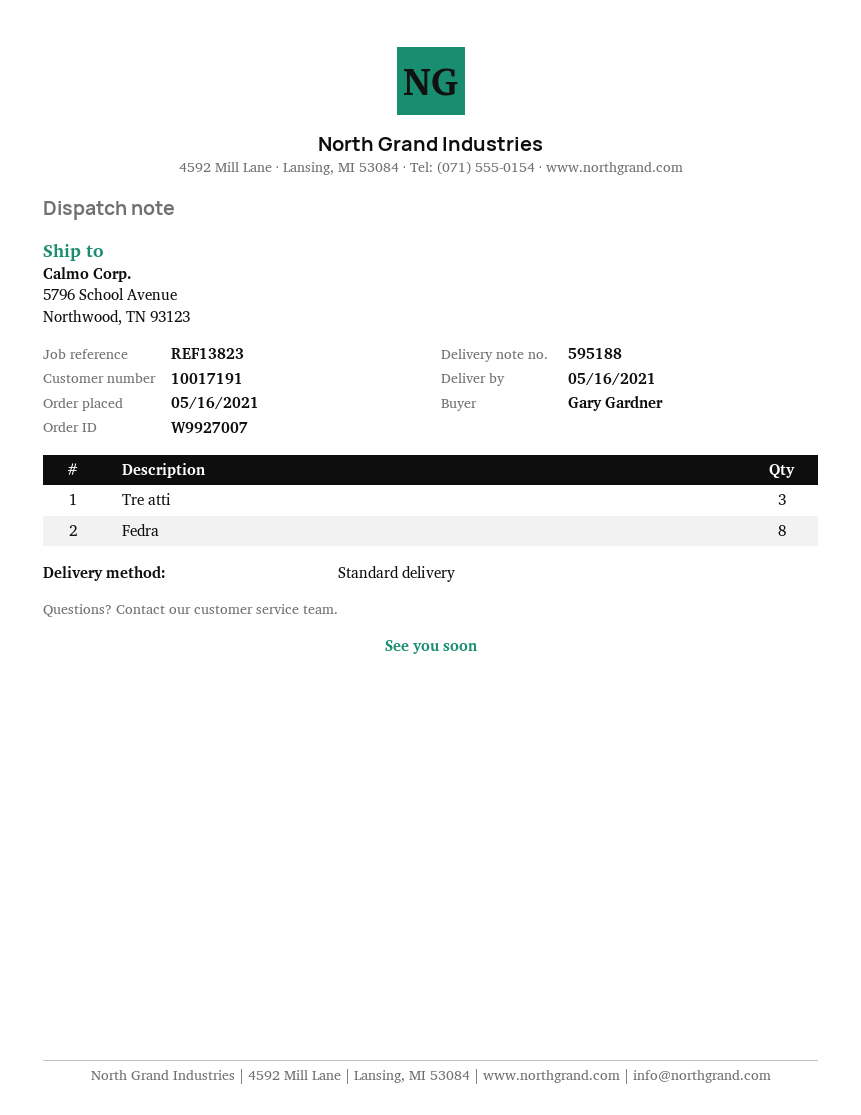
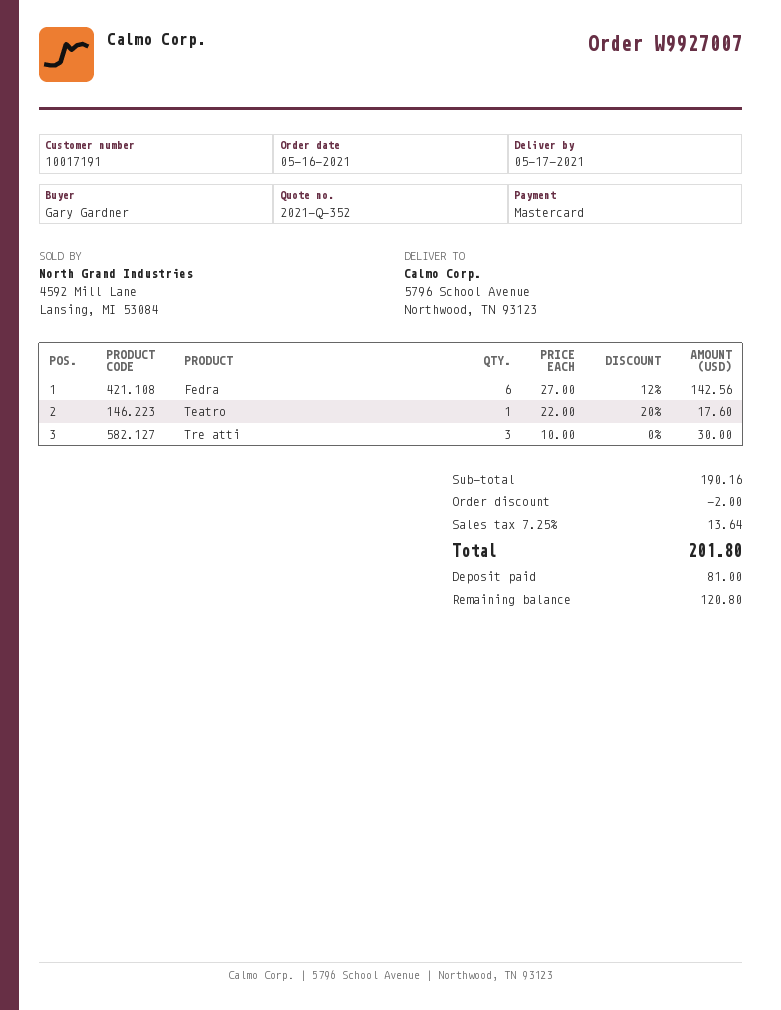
delivery date: 2021-05-16 -> 2021-05-17
Fedra: 8 -> 6
Teatro: none -> 1

